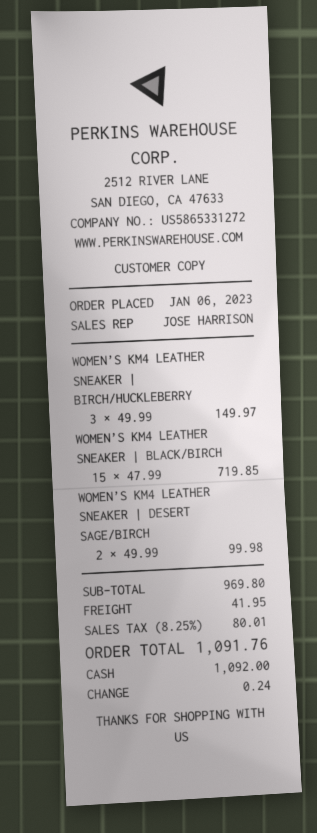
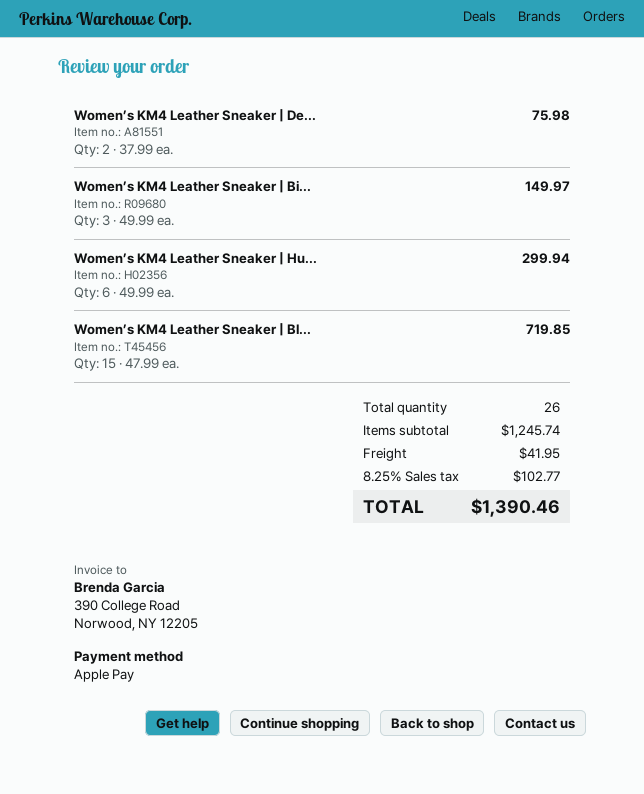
payment method: cash -> Apple Pay
WOMEN’S KM4 LEATHER SNEAKER | DESERT SAGE/BIRCH: 2 x 49.99 = 99.98 -> 2 x 37.99 = 75.98
Women’s KM4 Leather Sneaker | Hu...: none -> 6 x 49.99 = 299.94
subtotal: 969.80 -> 1245.74
tax: 8.25% = 80.01 -> 8.25% = 102.77
total: 1091.76 -> 1390.46

